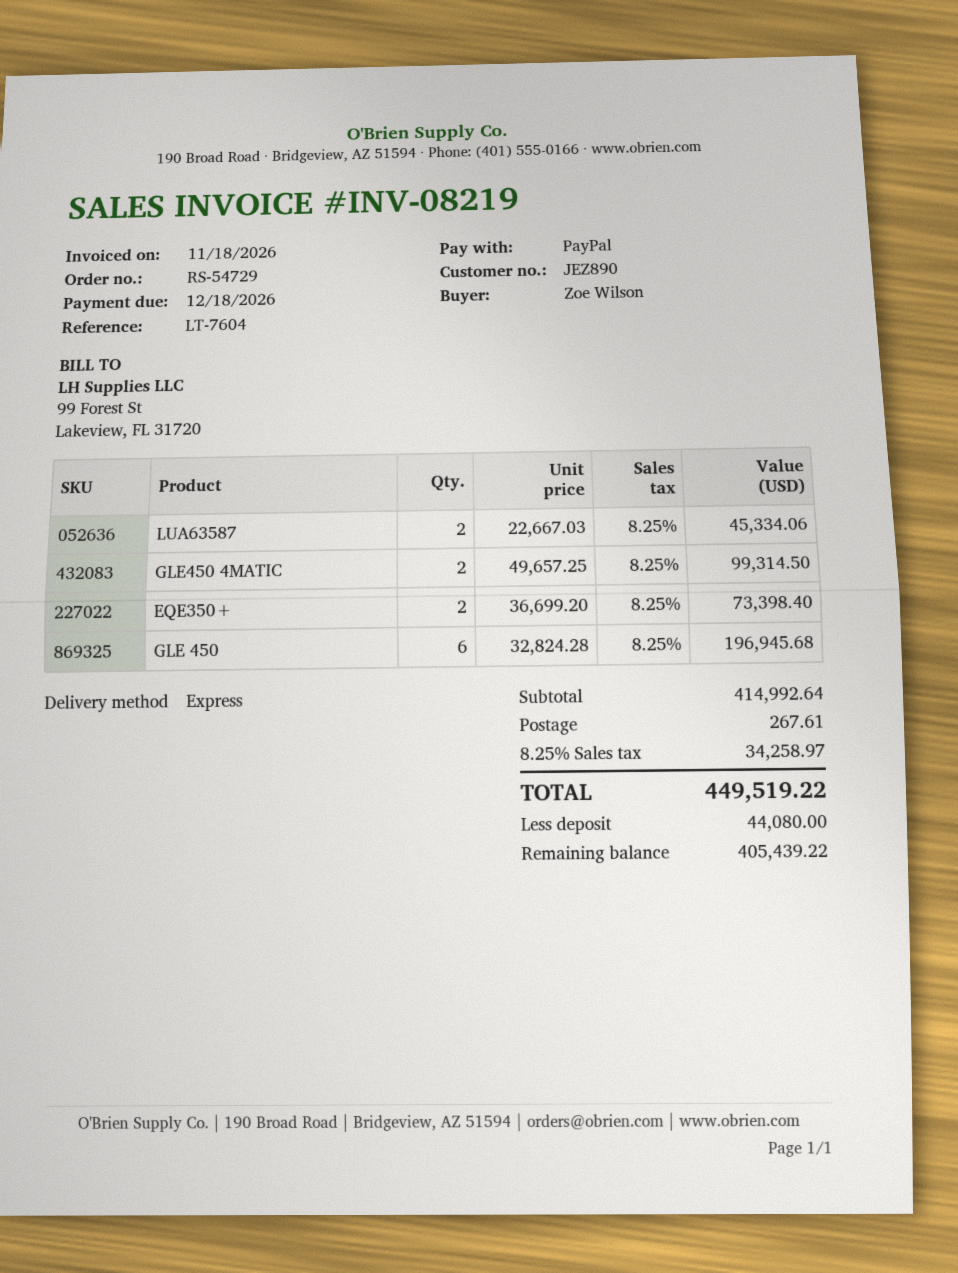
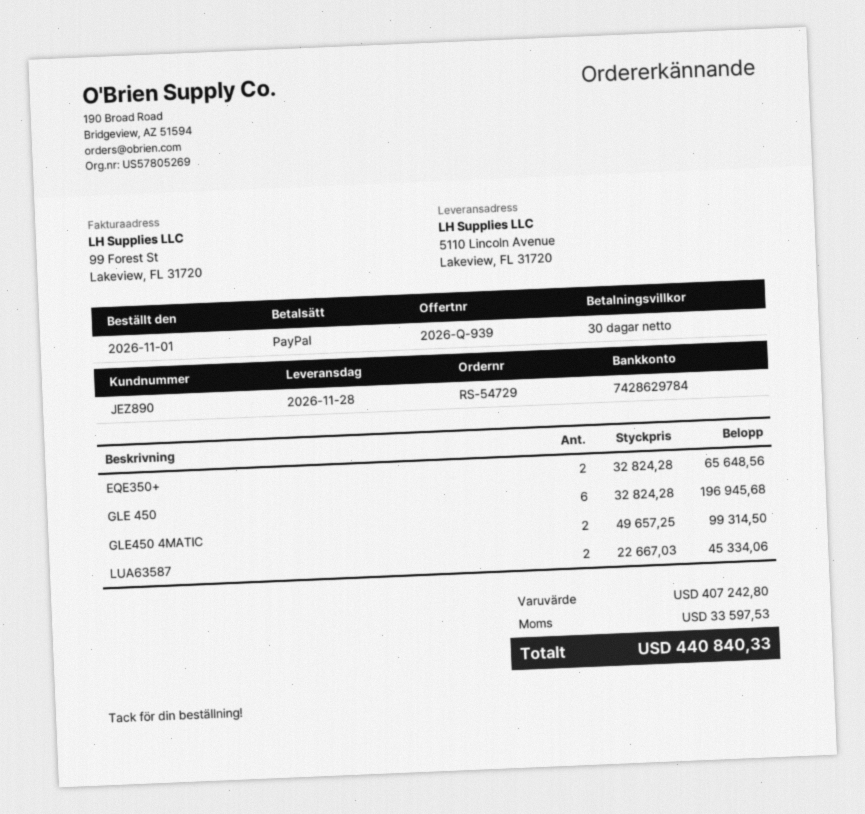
EQE350+: 2 x 36699.20 = 73398.40 -> 2 x 32824.28 = 65648.56
subtotal: 414992.64 -> 407242.80
shipping: 267.61 -> none
tax: 34258.97 -> 33597.53
total: 449519.22 -> 440840.33

